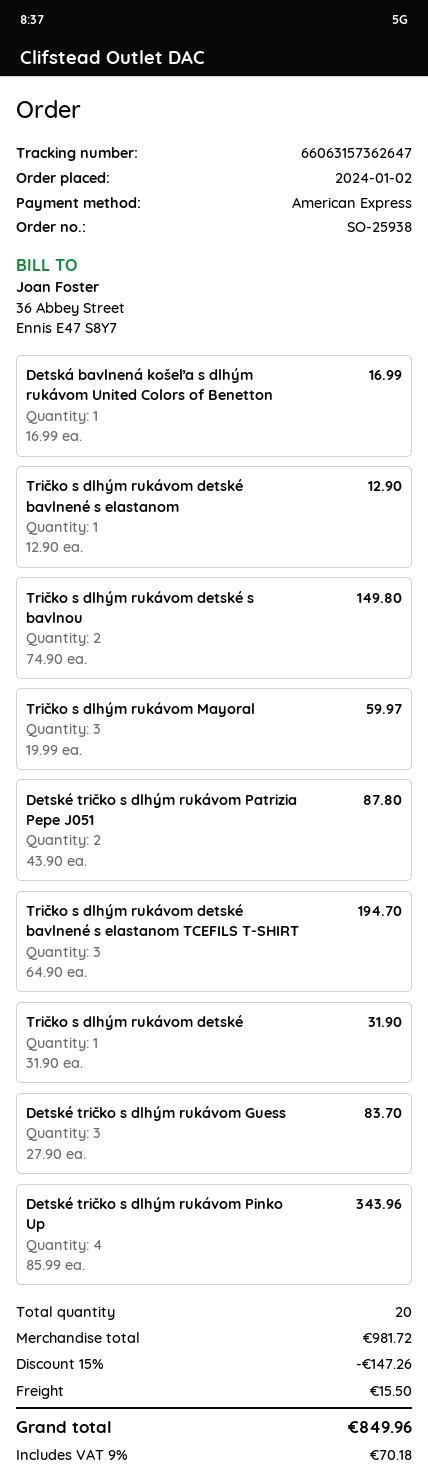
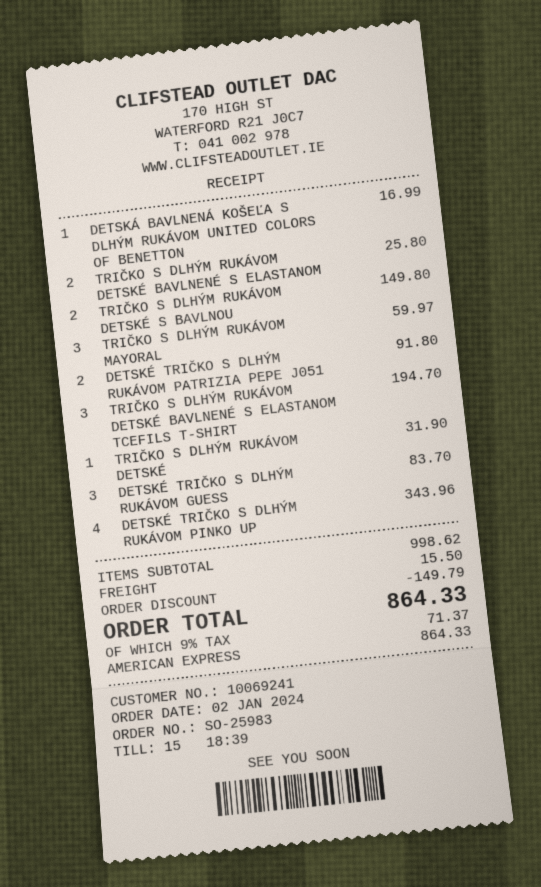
order number: SO-25938 -> SO-25983
Tričko s dlhým rukávom detské bavlnené s elastanom: 1 for 12.90 -> 2 for 25.80
Detské tričko s dlhým rukávom Patrizia Pepe J051: 2 for 87.80 -> 2 for 91.80
subtotal: 981.72 -> 998.62
discount: 147.26 -> 149.79
tax: 9% = 70.18 -> 9% = 71.37
total: 849.96 -> 864.33

